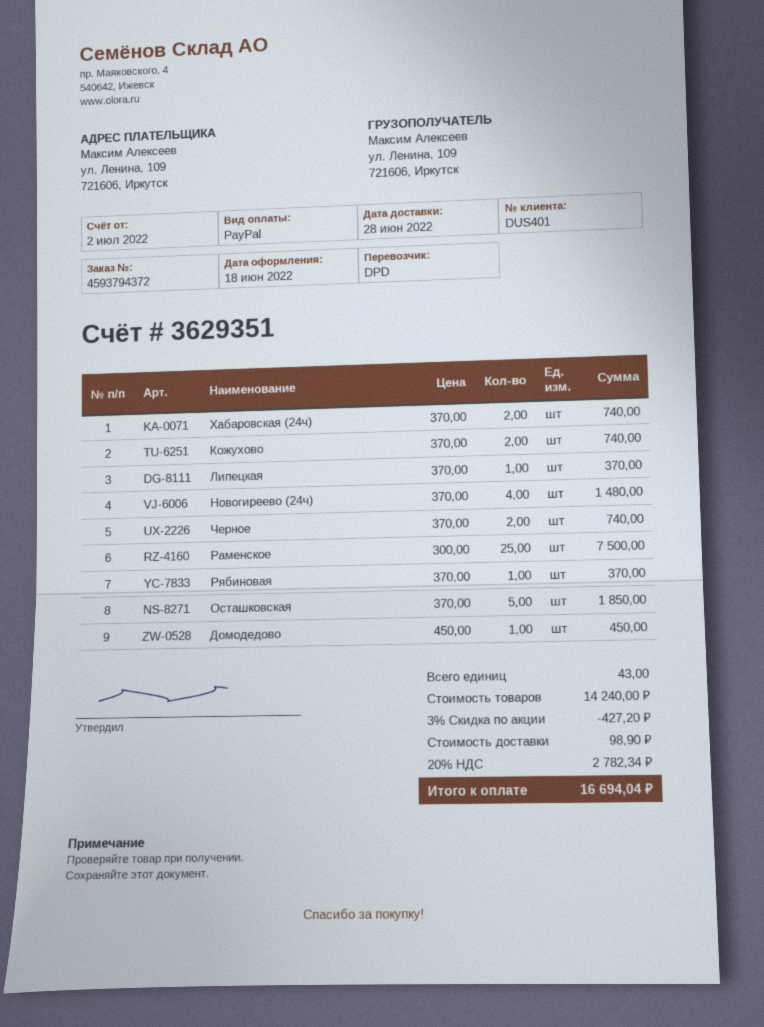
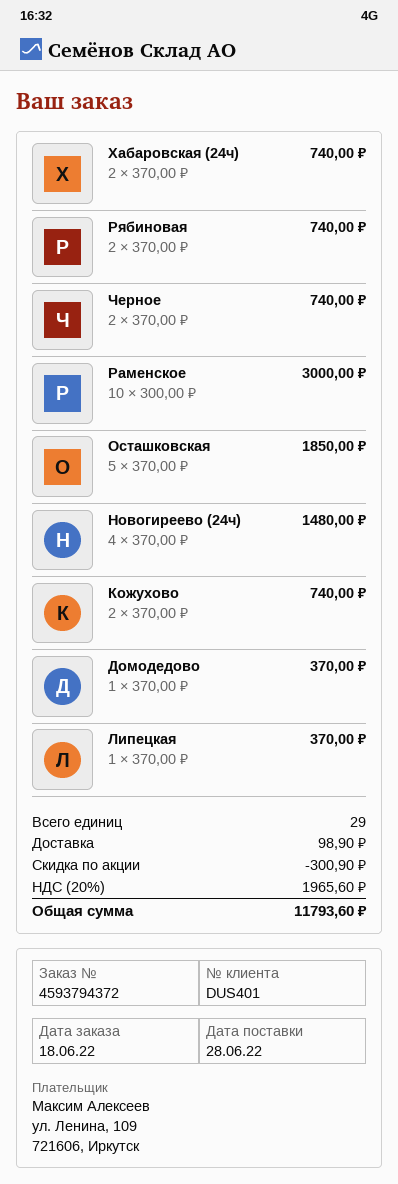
Раменское: 25 x 300.00 = 7500.00 -> 10 x 300.00 = 3000.00
Рябиновая: 1 x 370.00 = 370.00 -> 2 x 370.00 = 740.00
Домодедово: 1 x 450.00 = 450.00 -> 1 x 370.00 = 370.00
total quantity: 43 -> 29
discount: 427.20 -> 300.90
tax: 20% = 2782.34 -> 20% = 1965.60
total: 16694.04 -> 11793.60

